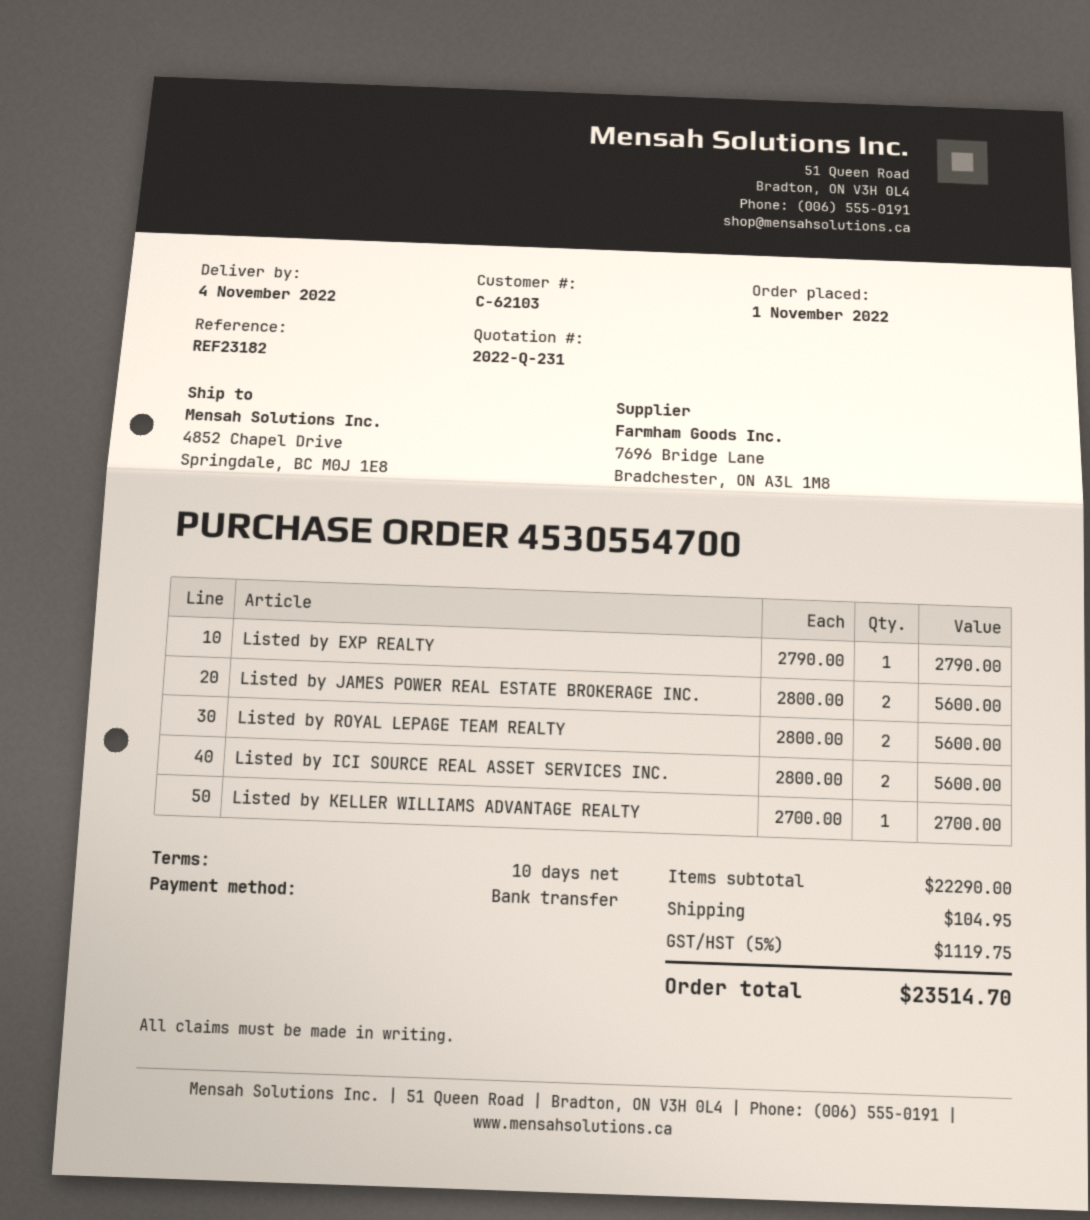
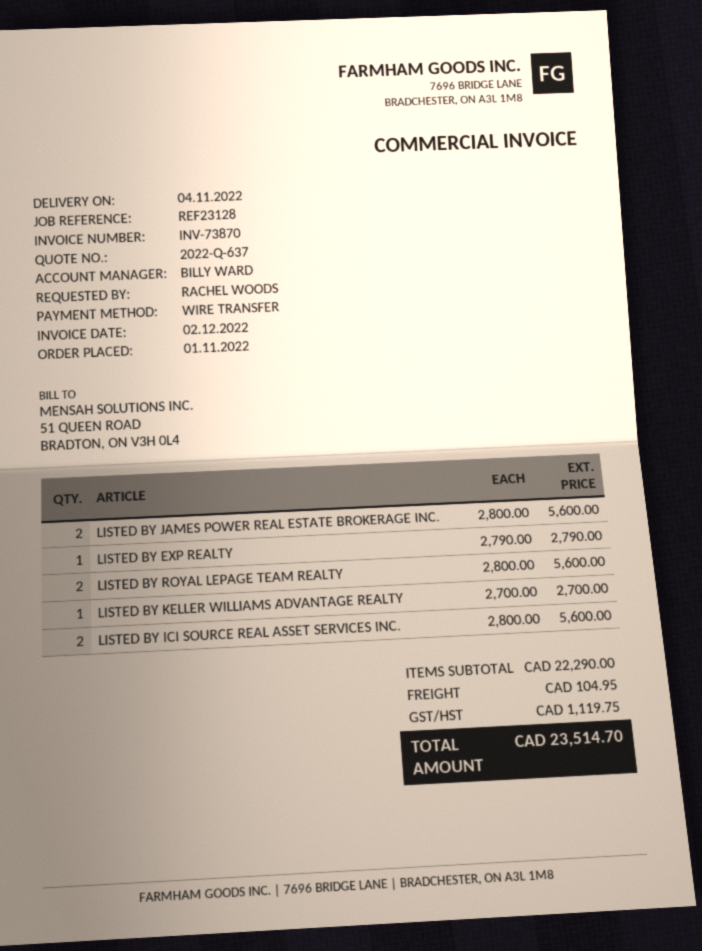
quote number: 2022-Q-231 -> 2022-Q-637
reference: REF23182 -> REF23128

